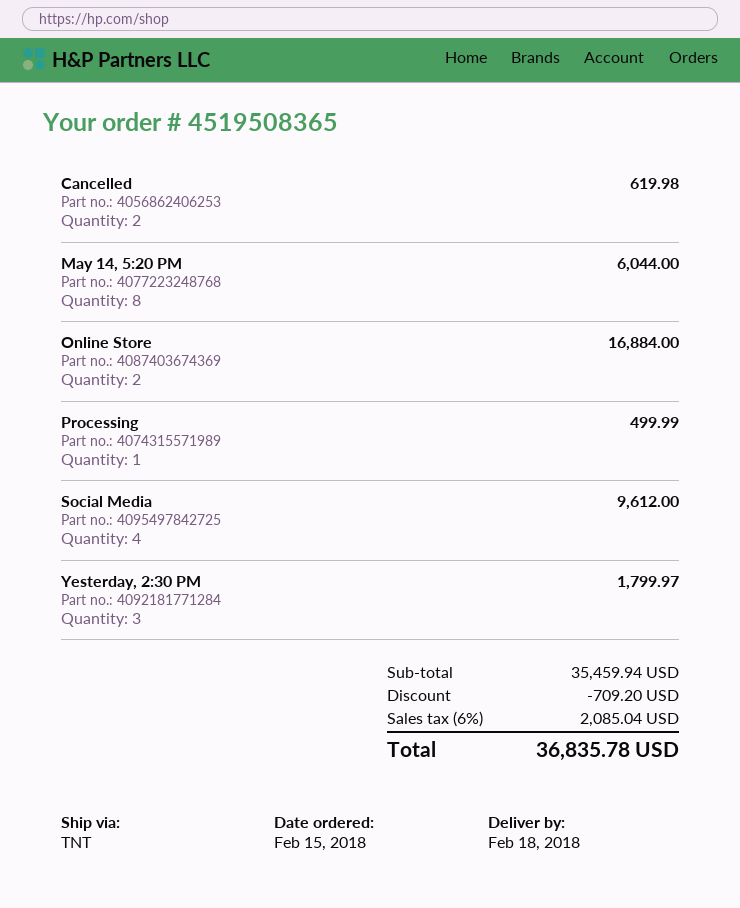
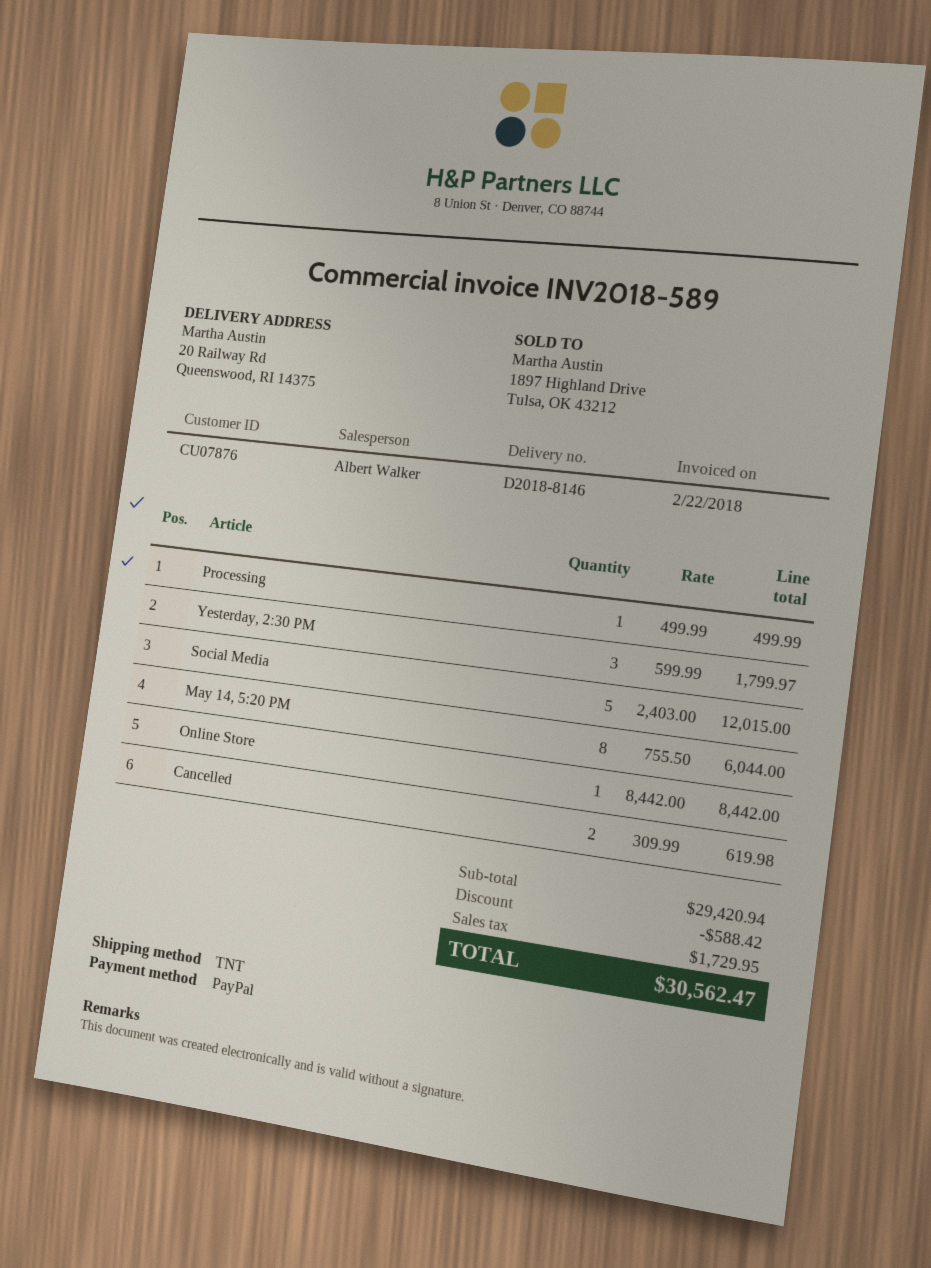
Online Store: 2 for 16884.00 -> 1 for 8442.00
Social Media: 4 for 9612.00 -> 5 for 12015.00
subtotal: 35459.94 -> 29420.94
discount: 709.20 -> 588.42
tax: 2085.04 -> 1729.95
total: 36835.78 -> 30562.47

